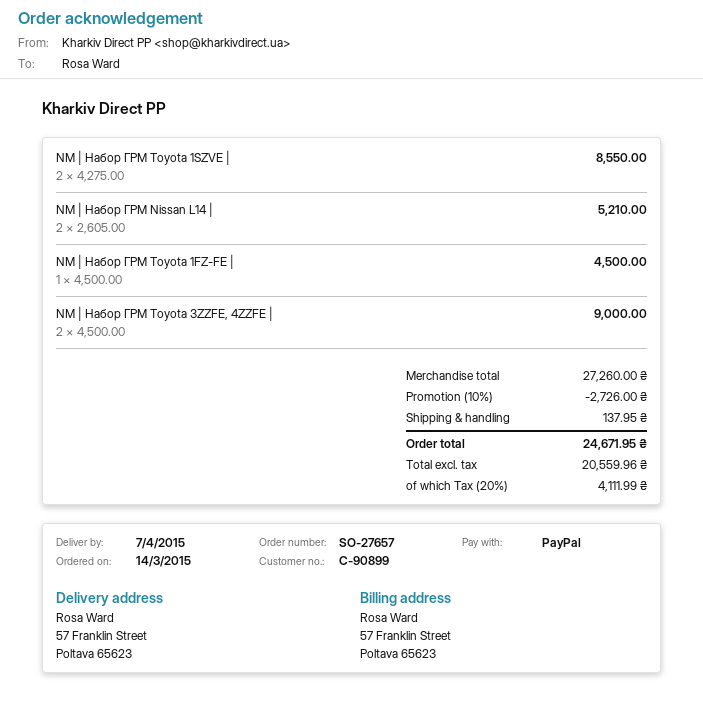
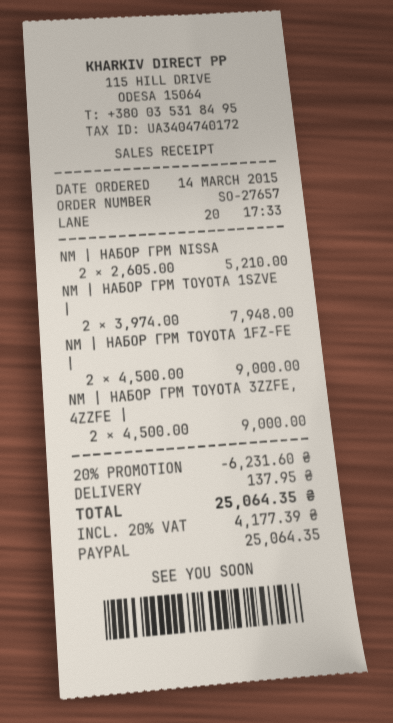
NM | Набор ГРМ Toyota 1SZVE |: 2 x 4275.00 = 8550.00 -> 2 x 3974.00 = 7948.00
NM | Набор ГРМ Toyota 1FZ-FE |: 1 x 4500.00 = 4500.00 -> 2 x 4500.00 = 9000.00
discount: 10% = 2726.00 -> 20% = 6231.60
tax: 20% = 4111.99 -> 20% = 4177.39
total: 24671.95 -> 25064.35

